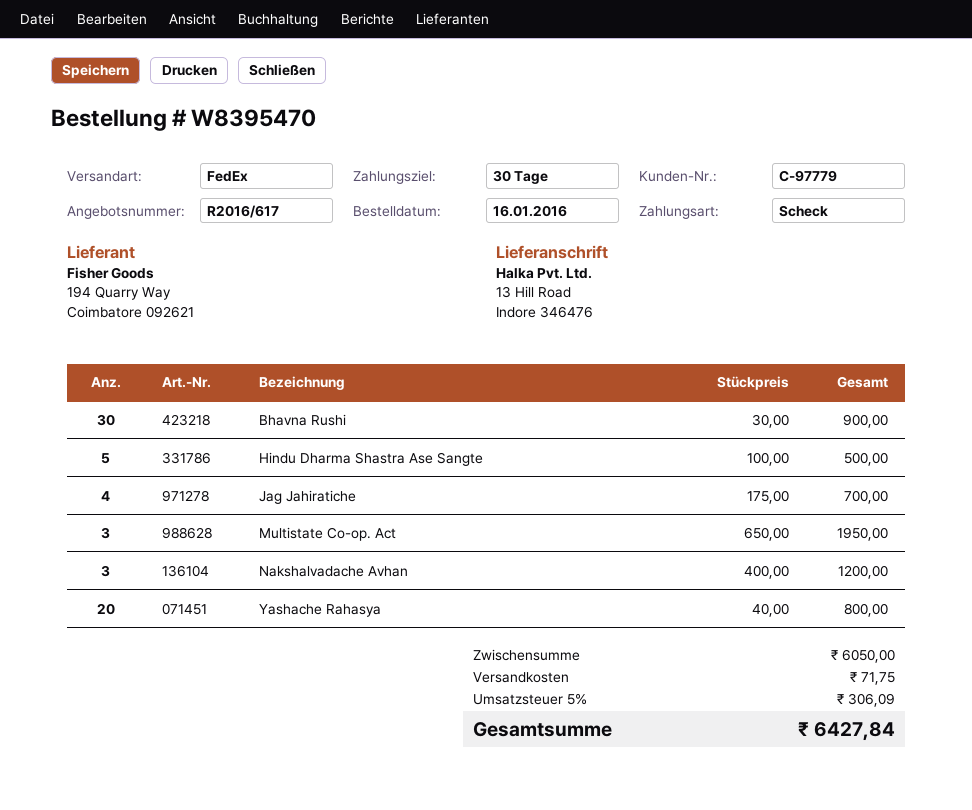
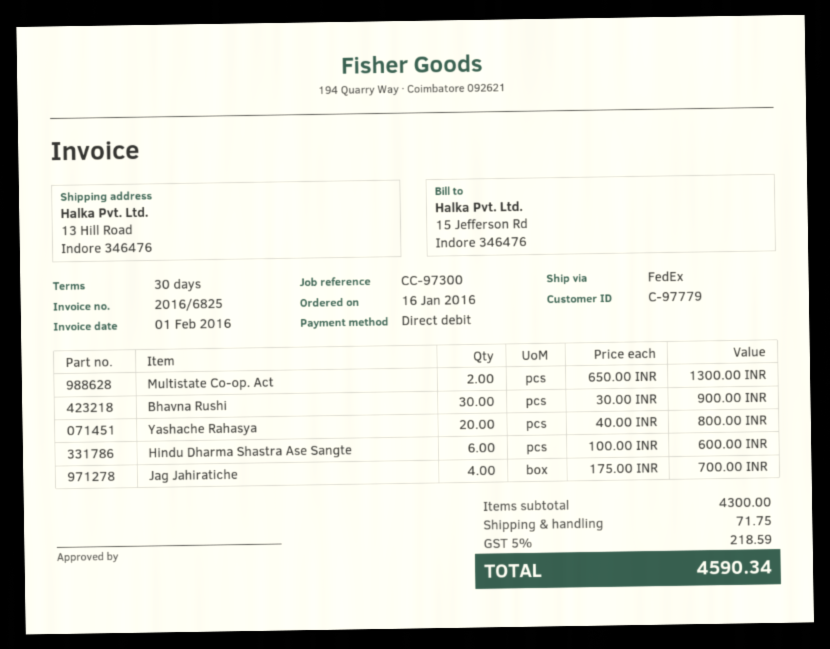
payment method: cheque -> direct debit
Hindu Dharma Shastra Ase Sangte: 5 x 100.00 = 500.00 -> 6 x 100.00 = 600.00
Multistate Co-op. Act: 3 x 650.00 = 1950.00 -> 2 x 650.00 = 1300.00
Nakshalvadache Avhan: 3 x 400.00 = 1200.00 -> none
subtotal: 6050.00 -> 4300.00
tax: 5% = 306.09 -> 5% = 218.59
total: 6427.84 -> 4590.34

